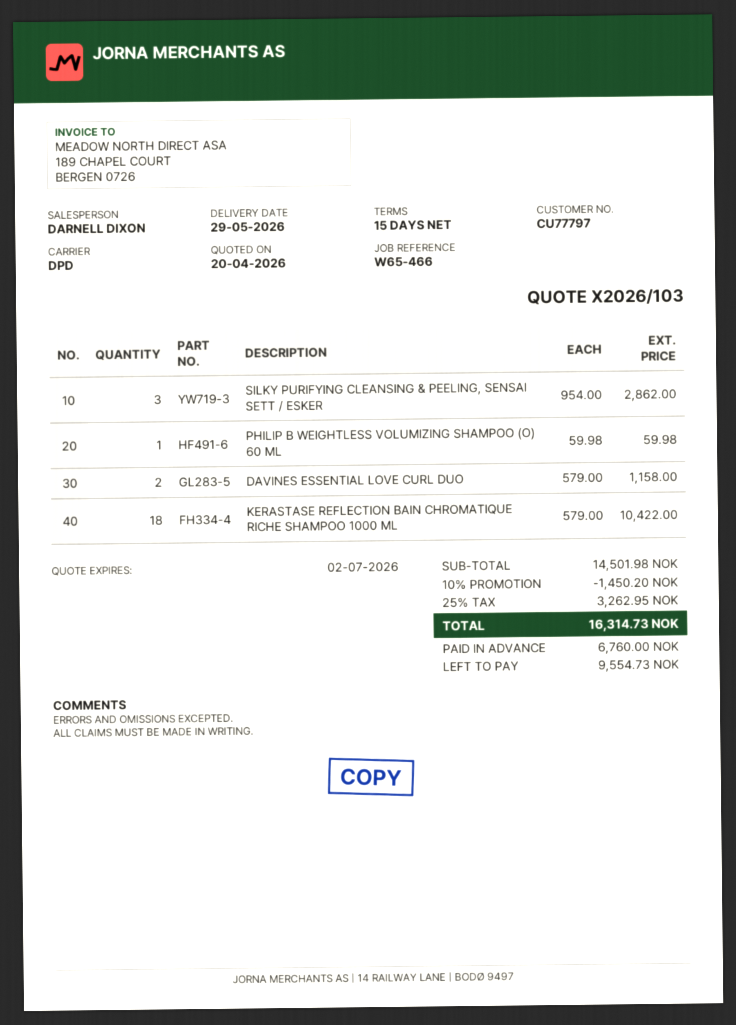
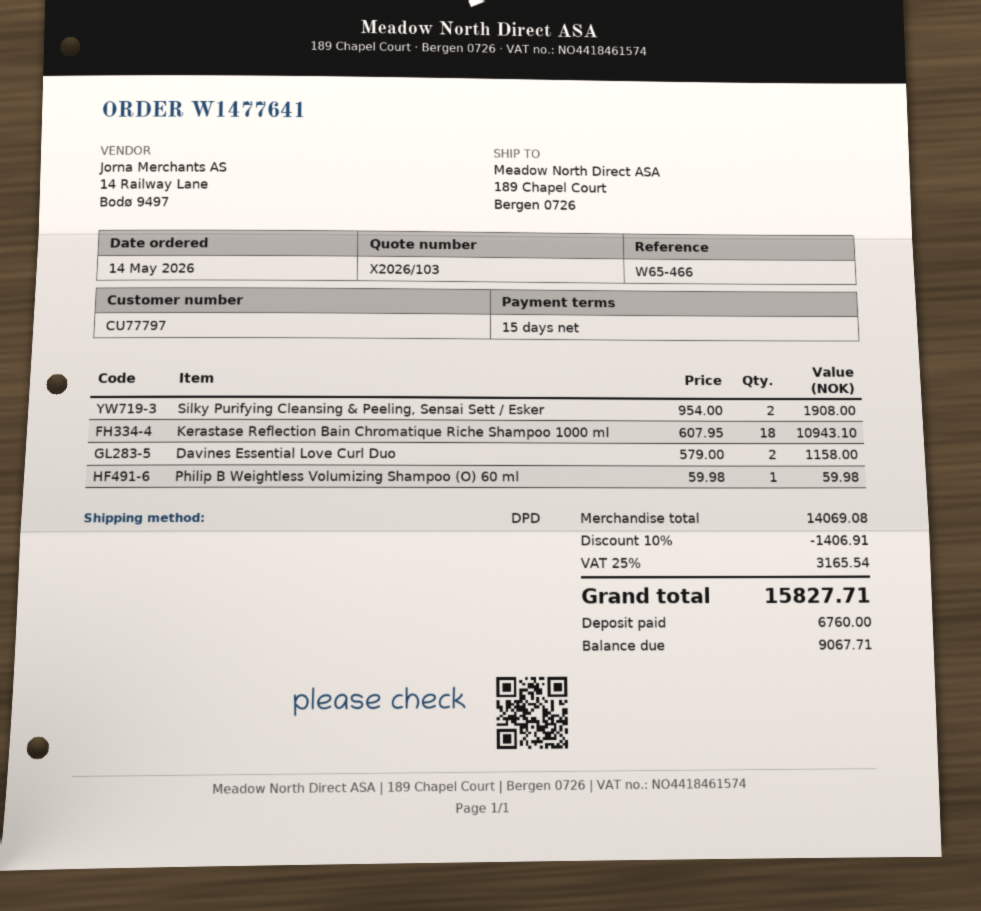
SILKY PURIFYING CLEANSING & PEELING, SENSAI SETT / ESKER: 3 x 954.00 = 2862.00 -> 2 x 954.00 = 1908.00
KERASTASE REFLECTION BAIN CHROMATIQUE RICHE SHAMPOO 1000 ML: 18 x 579.00 = 10422.00 -> 18 x 607.95 = 10943.10
subtotal: 14501.98 -> 14069.08
discount: 10% = 1450.20 -> 10% = 1406.91
tax: 25% = 3262.95 -> 25% = 3165.54
total: 16314.73 -> 15827.71
balance: 9554.73 -> 9067.71

